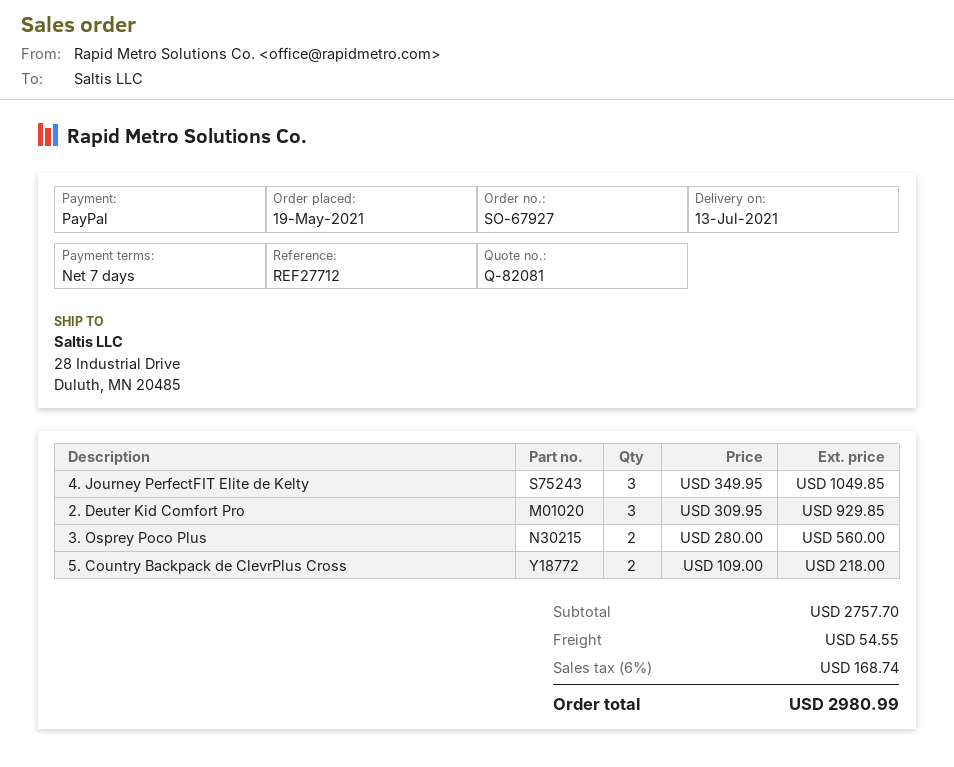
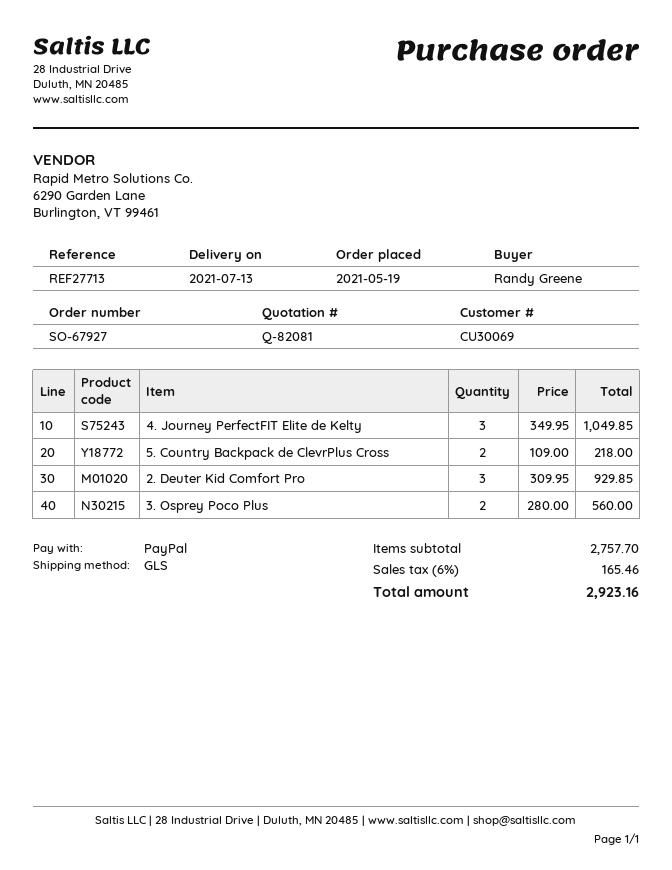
reference: REF27712 -> REF27713
shipping: 54.55 -> none
tax: 6% = 168.74 -> 6% = 165.46
total: 2980.99 -> 2923.16

